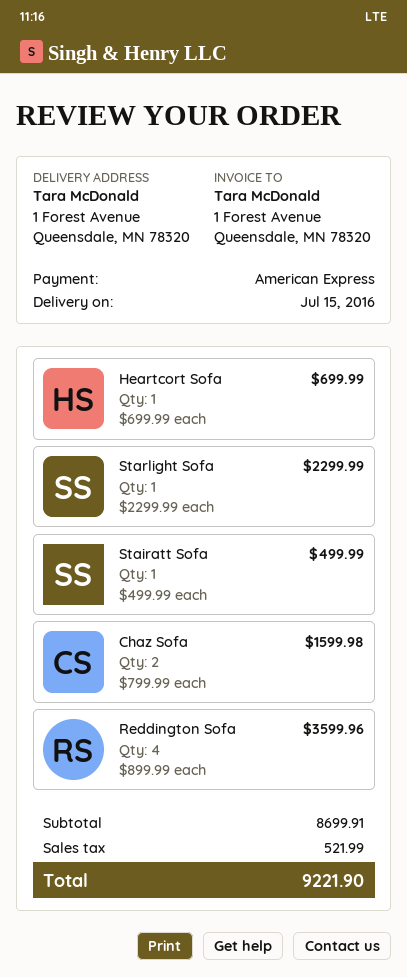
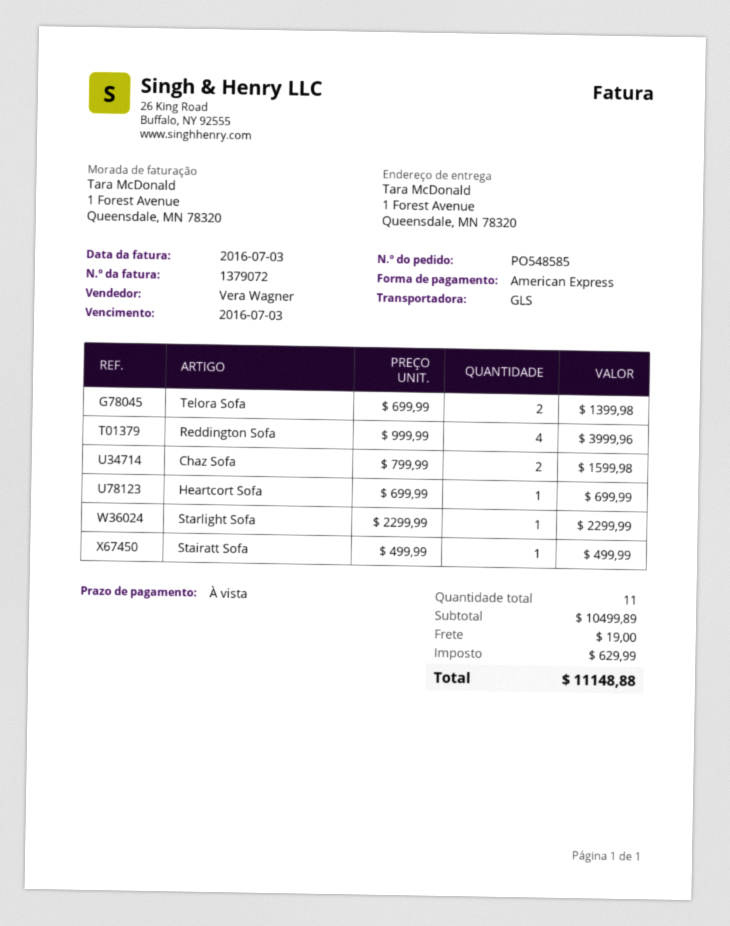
Reddington Sofa: 4 x 899.99 = 3599.96 -> 4 x 999.99 = 3999.96
Telora Sofa: none -> 2 x 699.99 = 1399.98
subtotal: 8699.91 -> 10499.89
shipping: none -> 19.00
tax: 521.99 -> 629.99
total: 9221.90 -> 11148.88

